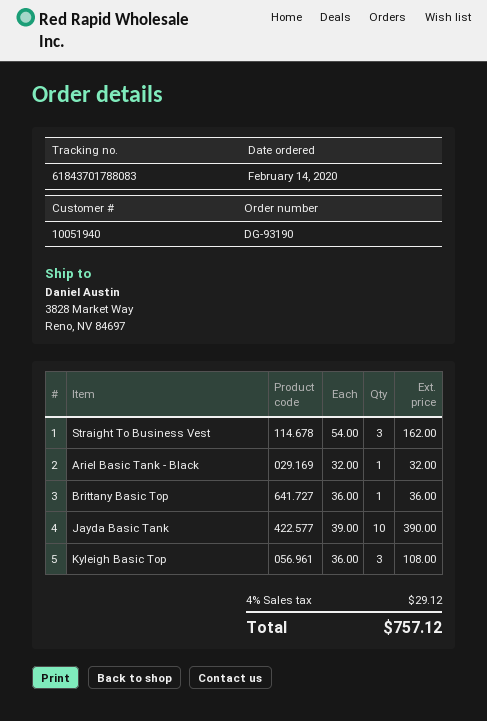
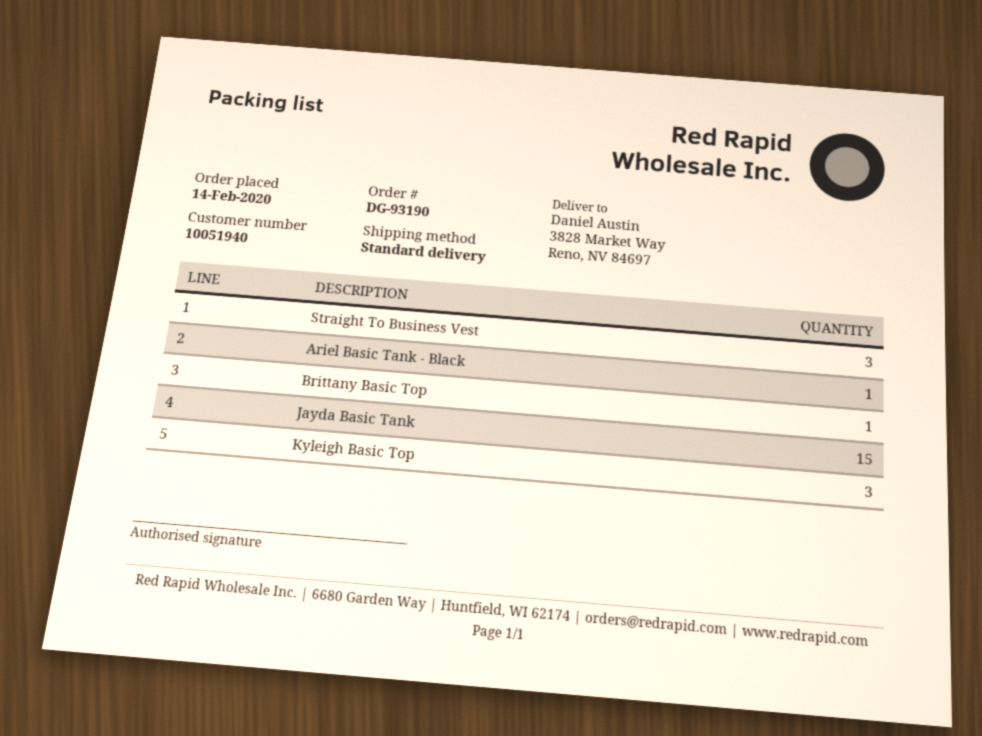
Jayda Basic Tank: 10 -> 15

